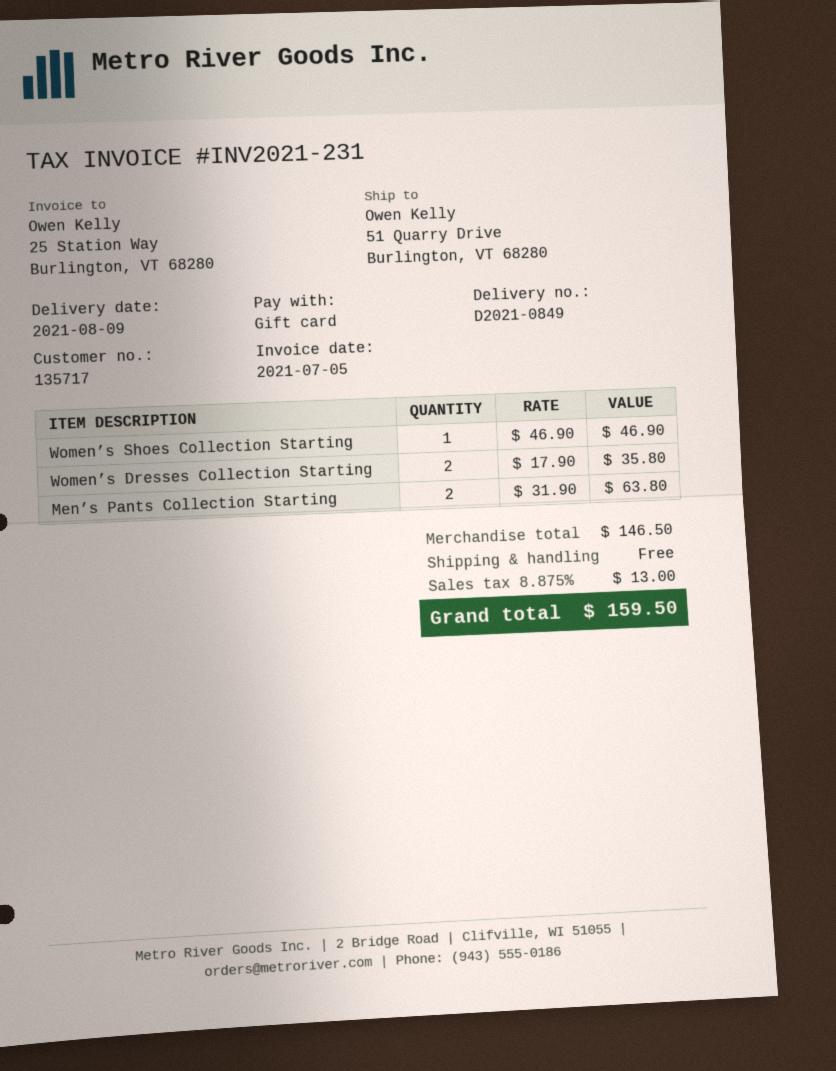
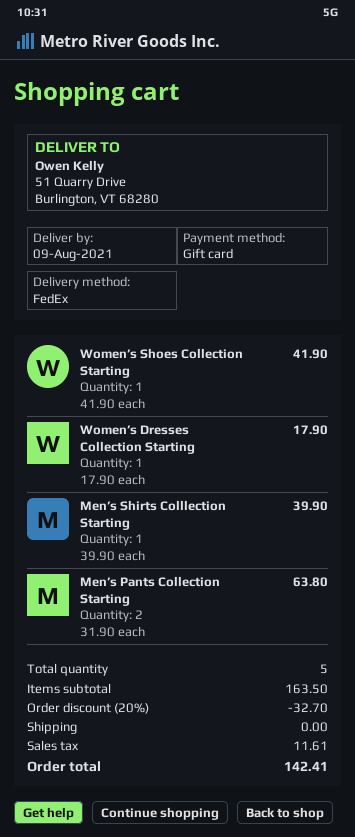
Women’s Shoes Collection Starting: 1 x 46.90 = 46.90 -> 1 x 41.90 = 41.90
Women’s Dresses Collection Starting: 2 x 17.90 = 35.80 -> 1 x 17.90 = 17.90
Men’s Shirts Colllection Starting: none -> 1 x 39.90 = 39.90
subtotal: 146.50 -> 163.50
discount: none -> 20% = 32.70
tax: 13.00 -> 11.61
total: 159.50 -> 142.41

